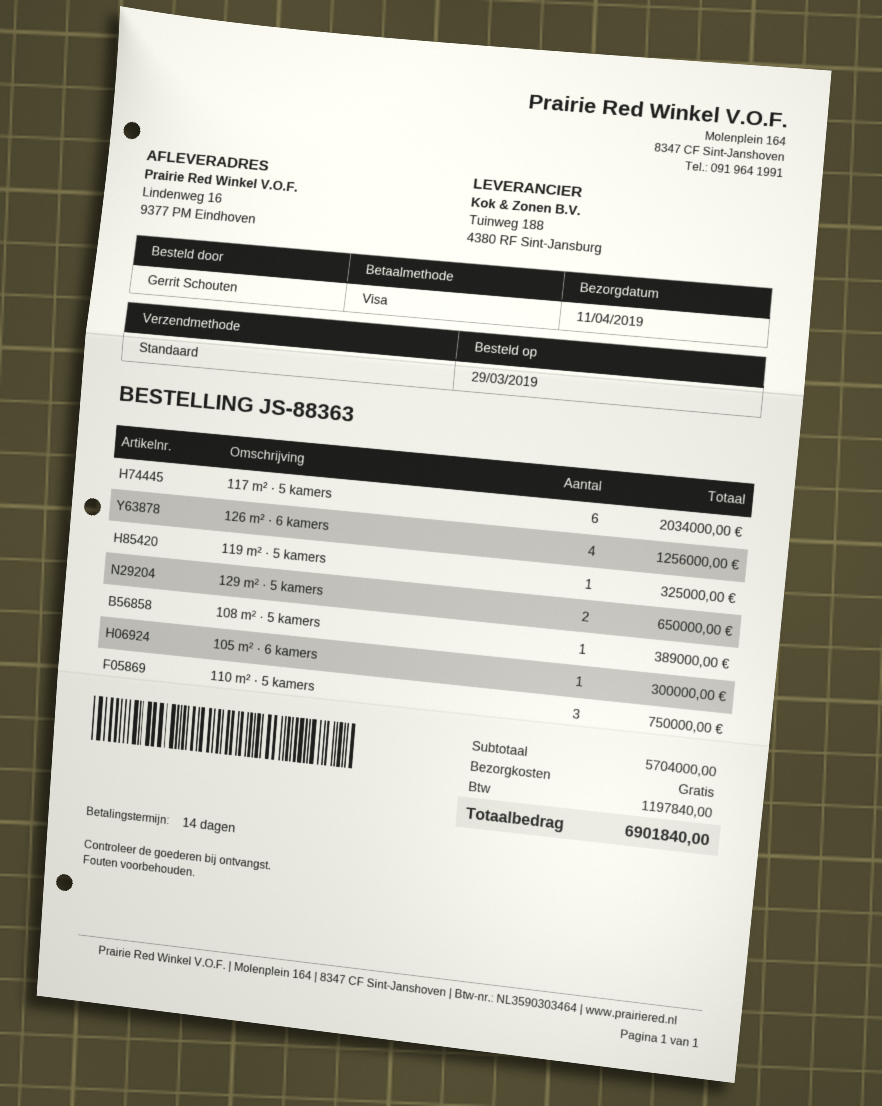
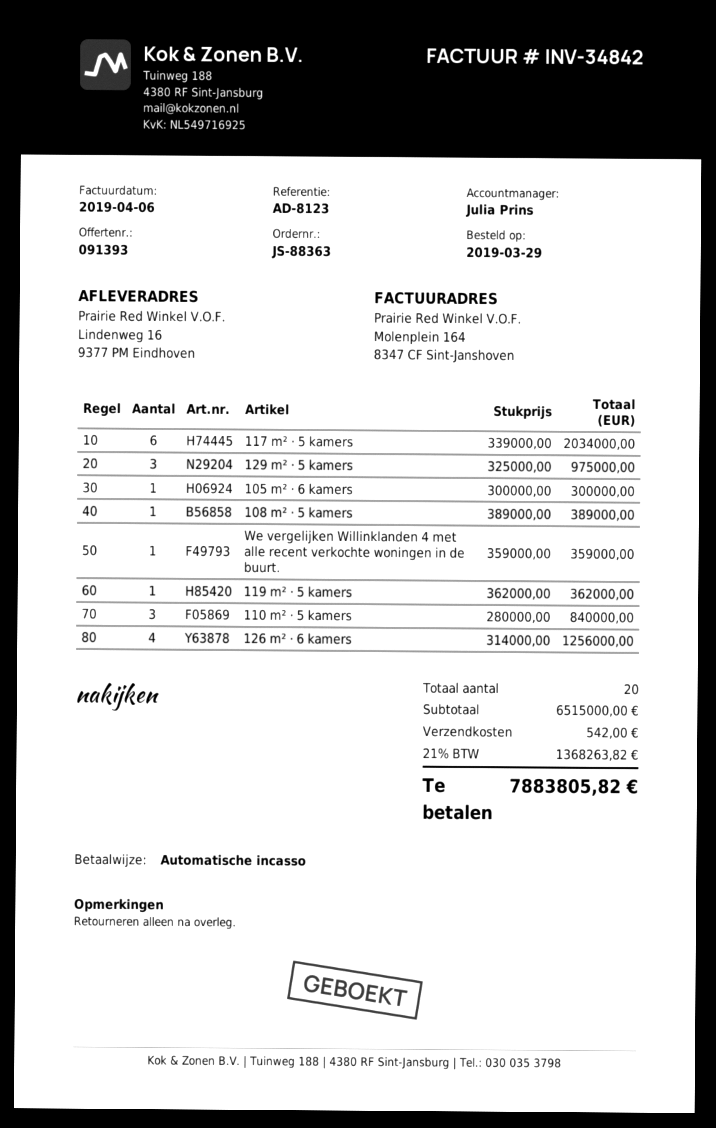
payment method: Visa -> direct debit
119 m² · 5 kamers: 1 for 325000.00 -> 1 for 362000.00
129 m² · 5 kamers: 2 for 650000.00 -> 3 for 975000.00
110 m² · 5 kamers: 3 for 750000.00 -> 3 for 840000.00
We vergelijken Willinklanden 4 met alle recent verkochte woningen in de buurt.: none -> 1 for 359000.00
subtotal: 5704000.00 -> 6515000.00
shipping: 0.00 -> 542.00
tax: 1197840.00 -> 1368263.82
total: 6901840.00 -> 7883805.82

